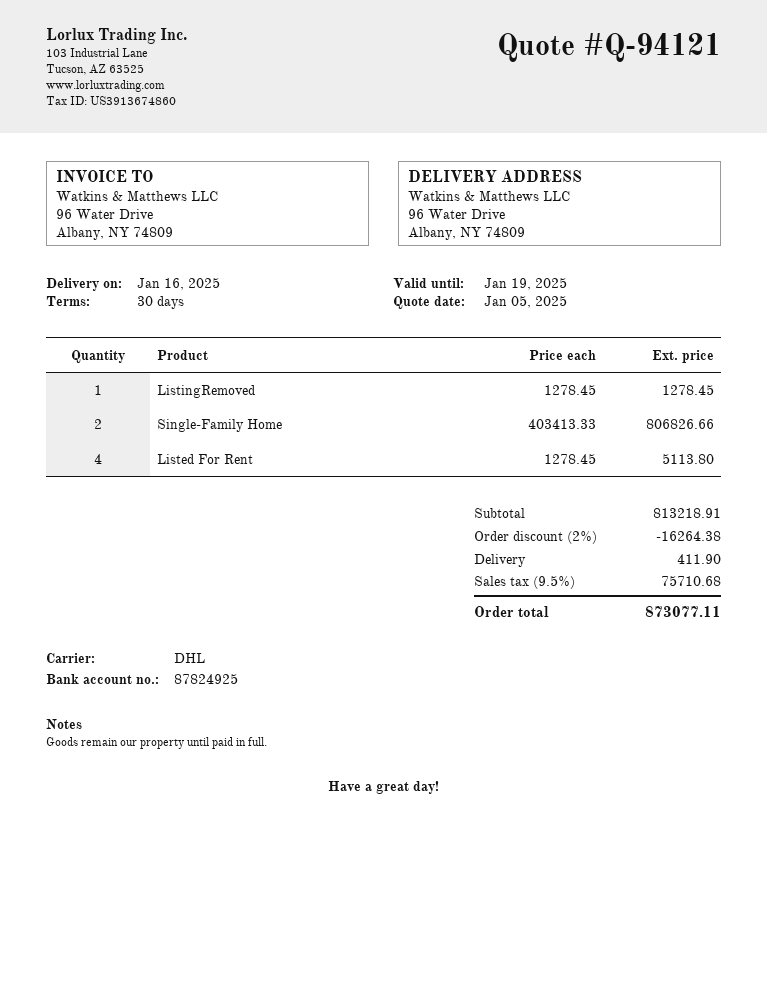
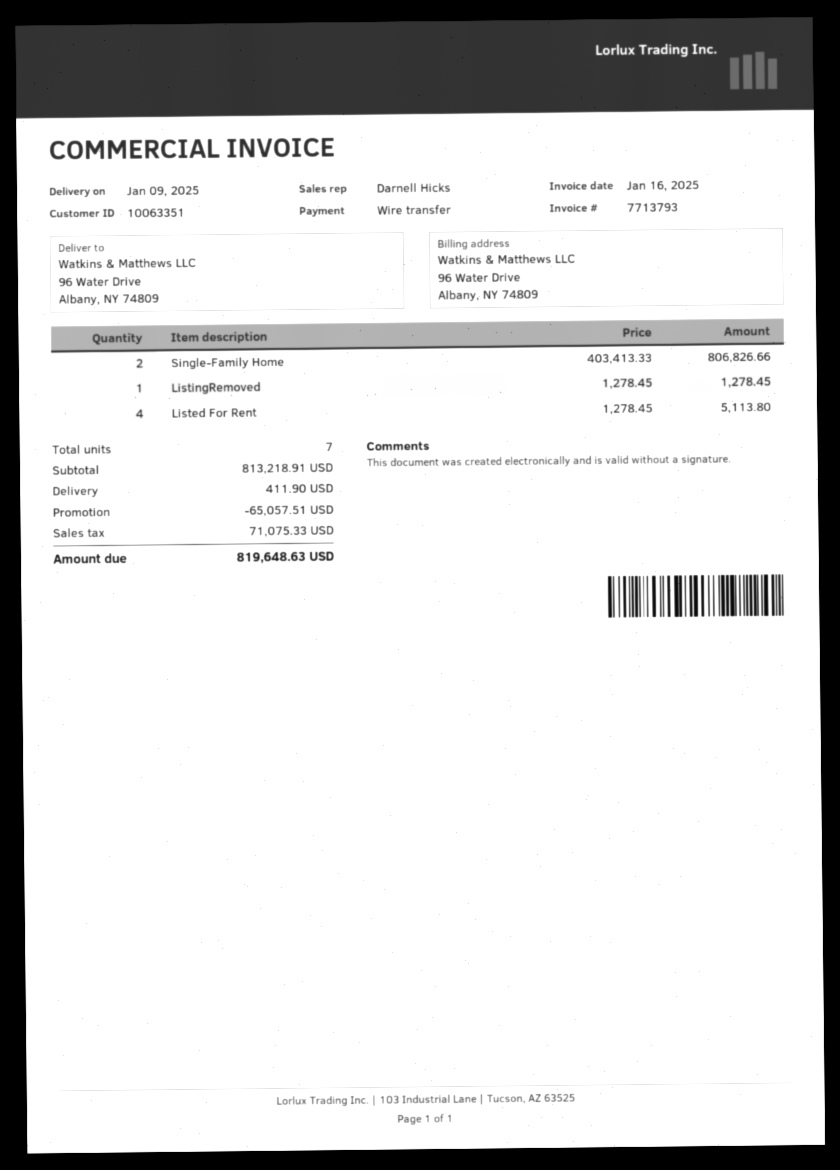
delivery date: 2025-01-16 -> 2025-01-09
discount: 16264.38 -> 65057.51
tax: 75710.68 -> 71075.33
total: 873077.11 -> 819648.63

